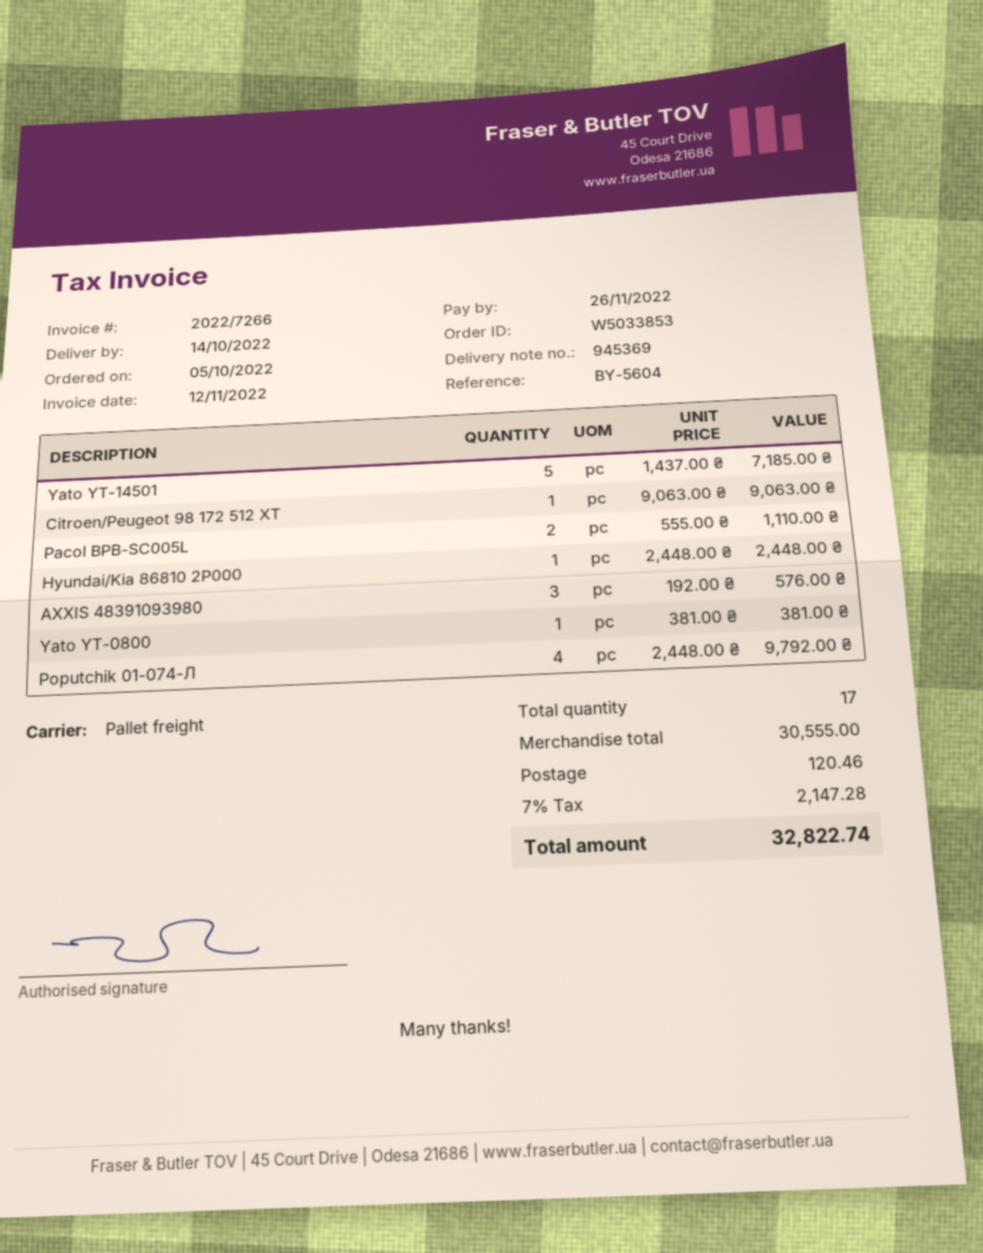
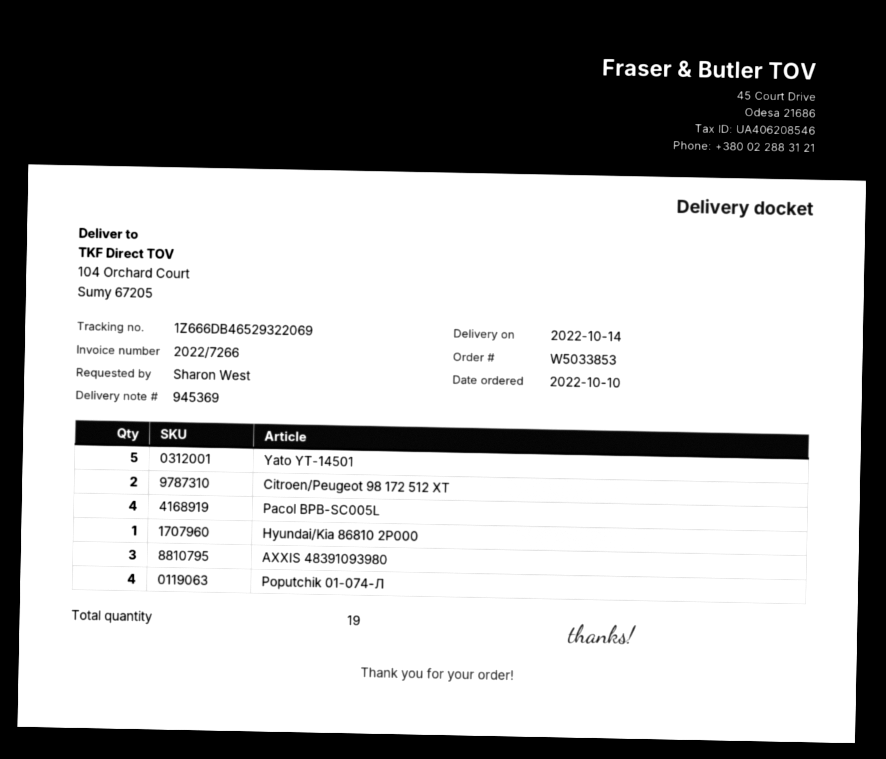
order date: 2022-10-05 -> 2022-10-10
Citroen/Peugeot 98 172 512 XT: 1 -> 2
Pacol BPB-SC005L: 2 -> 4
Yato YT-0800: 1 -> none
total quantity: 17 -> 19

